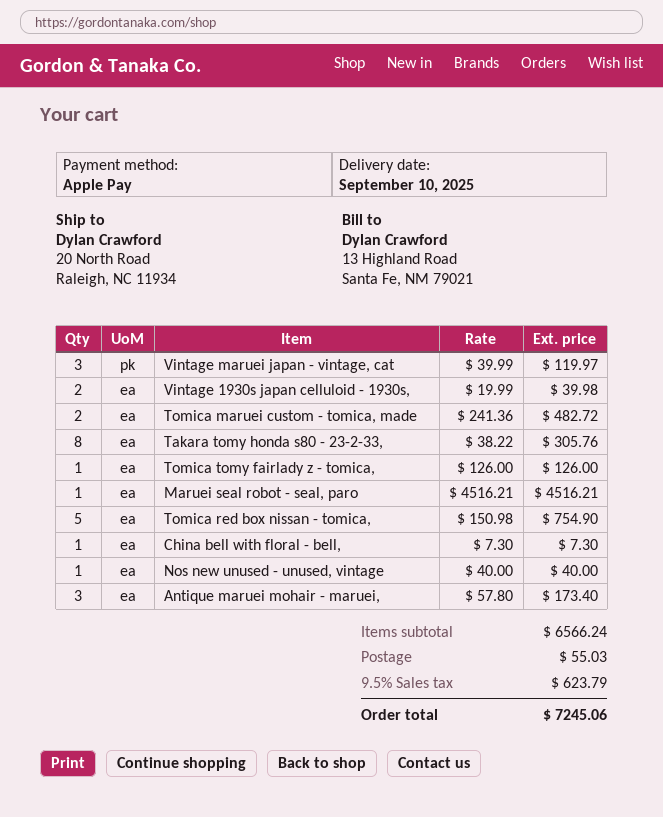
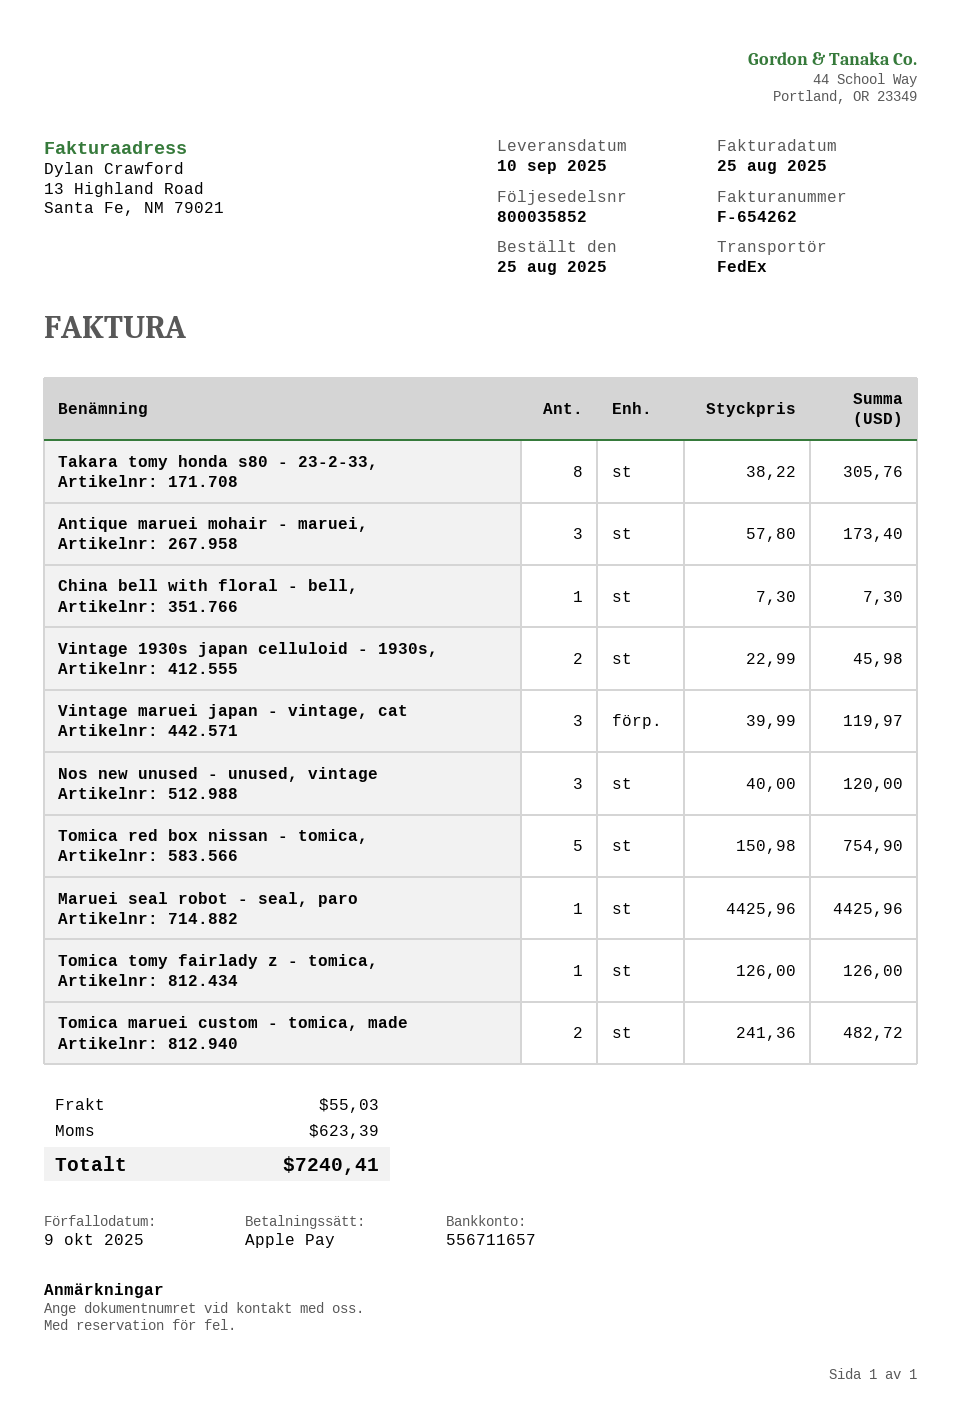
Vintage 1930s japan celluloid - 1930s,: 2 x 19.99 = 39.98 -> 2 x 22.99 = 45.98
Maruei seal robot - seal, paro: 1 x 4516.21 = 4516.21 -> 1 x 4425.96 = 4425.96
Nos new unused - unused, vintage: 1 x 40.00 = 40.00 -> 3 x 40.00 = 120.00
tax: 623.79 -> 623.39
total: 7245.06 -> 7240.41

